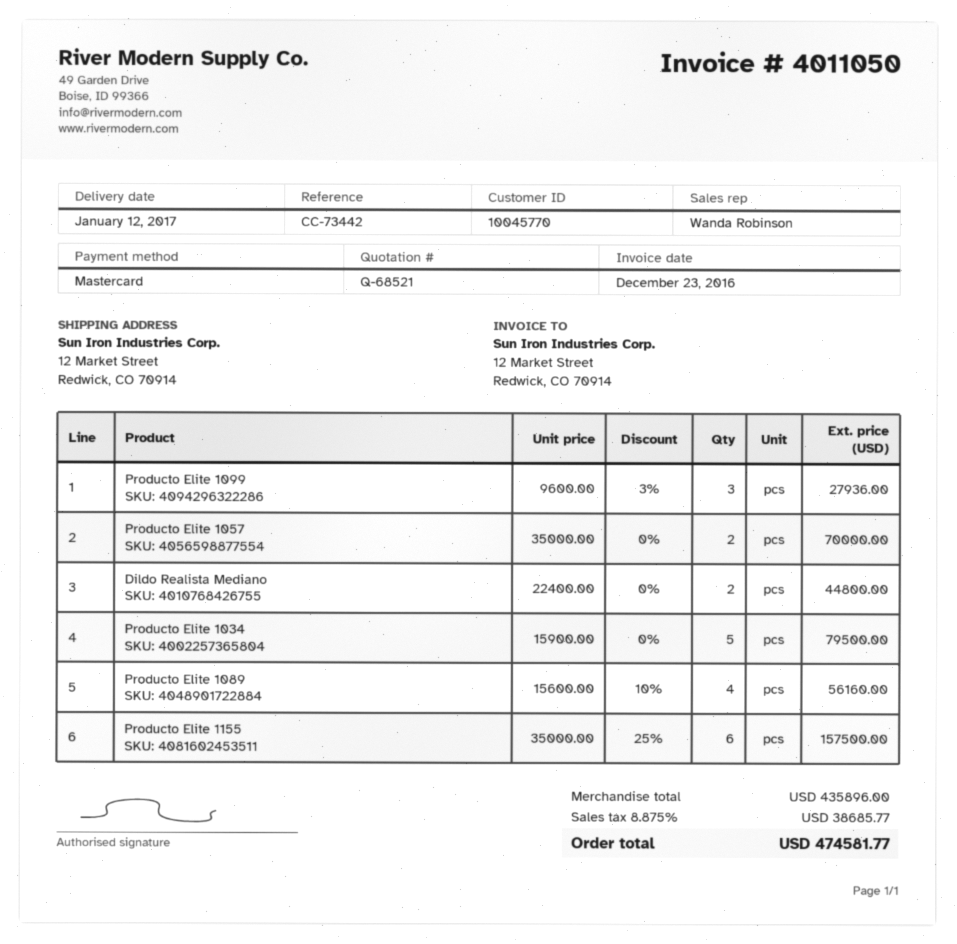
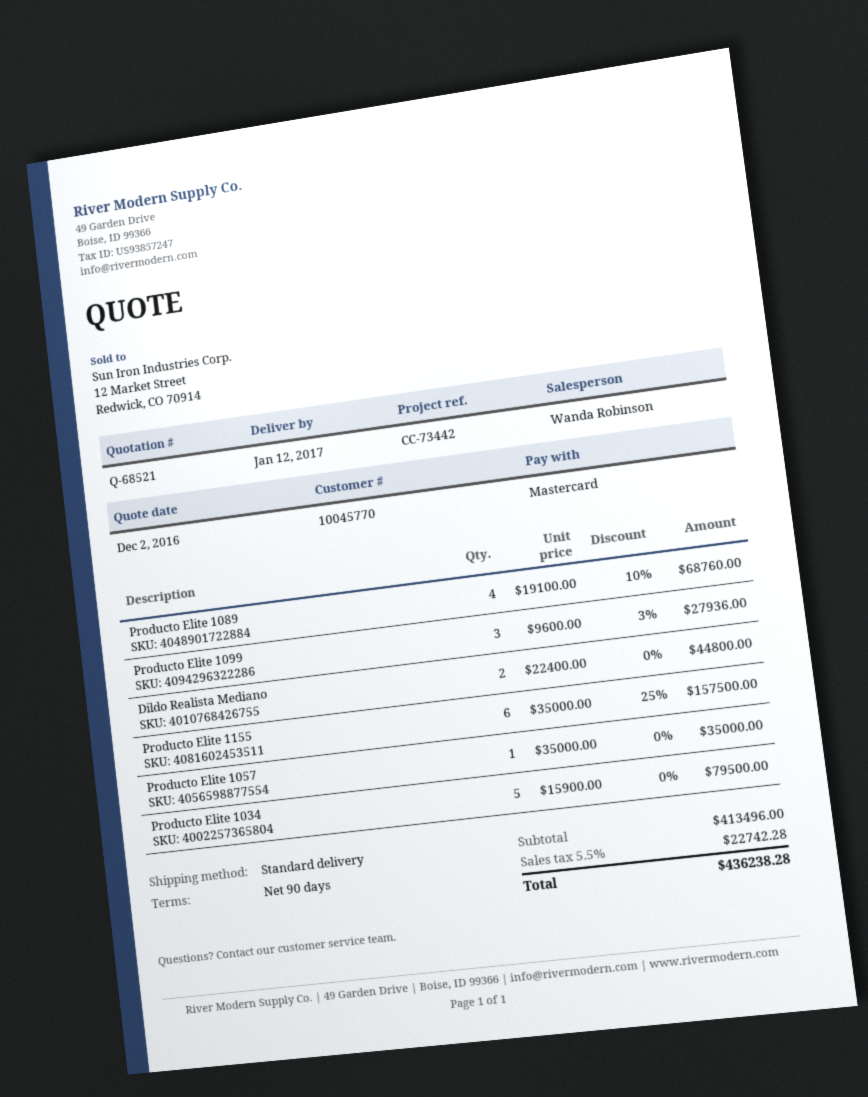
Producto Elite 1057: 2 x 35000.00 = 70000.00 -> 1 x 35000.00 = 35000.00
Producto Elite 1089: 4 x 15600.00 - 10% = 56160.00 -> 4 x 19100.00 - 10% = 68760.00
subtotal: 435896.00 -> 413496.00
tax: 8.875% = 38685.77 -> 5.5% = 22742.28
total: 474581.77 -> 436238.28

